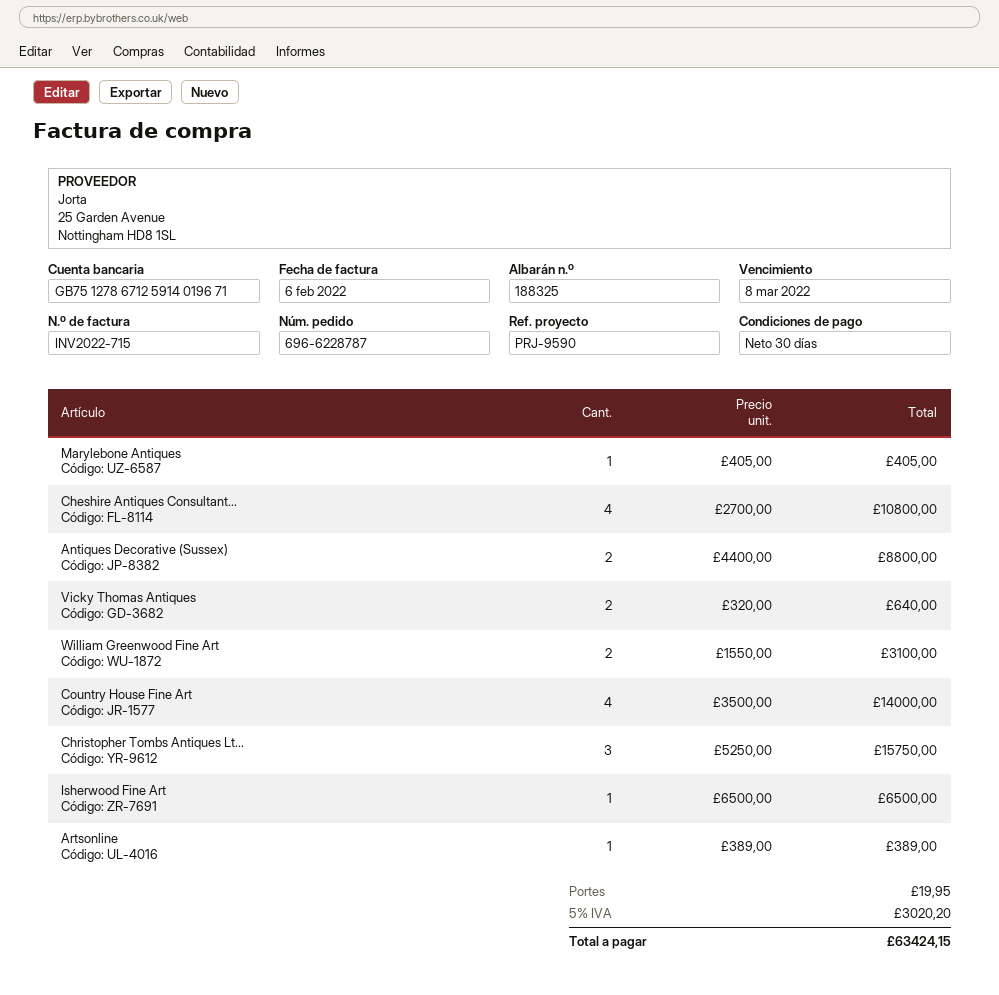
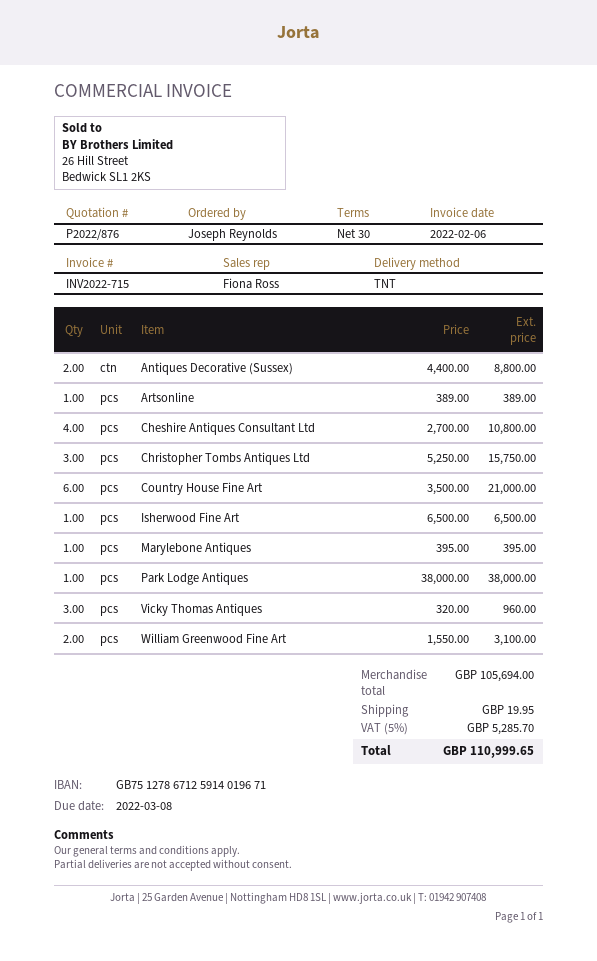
Marylebone Antiques: 1 x 405.00 = 405.00 -> 1 x 395.00 = 395.00
Vicky Thomas Antiques: 2 x 320.00 = 640.00 -> 3 x 320.00 = 960.00
Country House Fine Art: 4 x 3500.00 = 14000.00 -> 6 x 3500.00 = 21000.00
Park Lodge Antiques: none -> 1 x 38000.00 = 38000.00
tax: 5% = 3020.20 -> 5% = 5285.70
total: 63424.15 -> 110999.65

